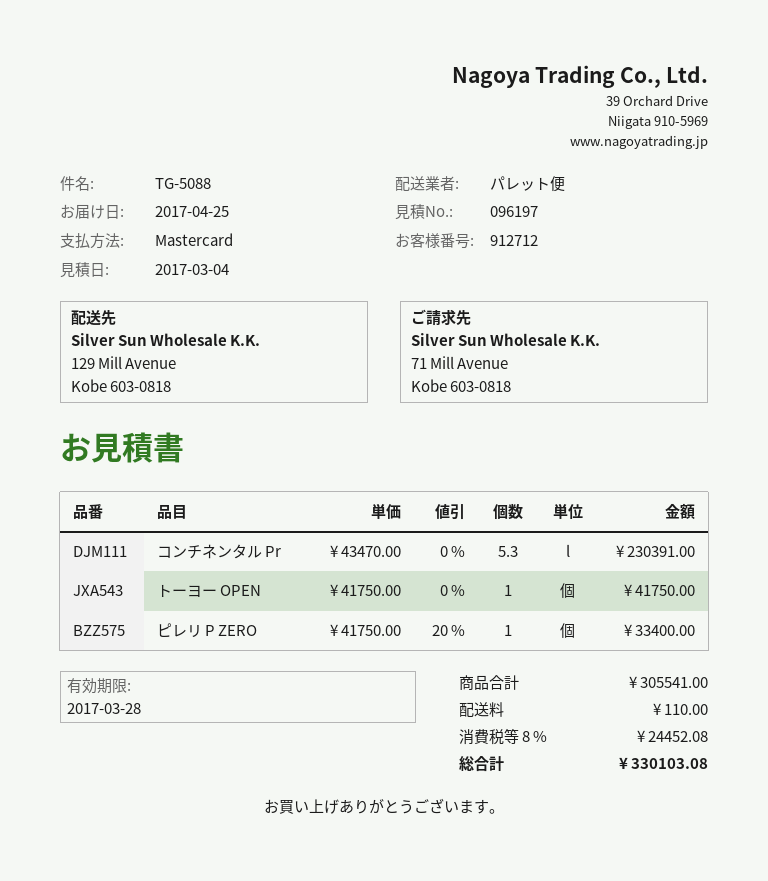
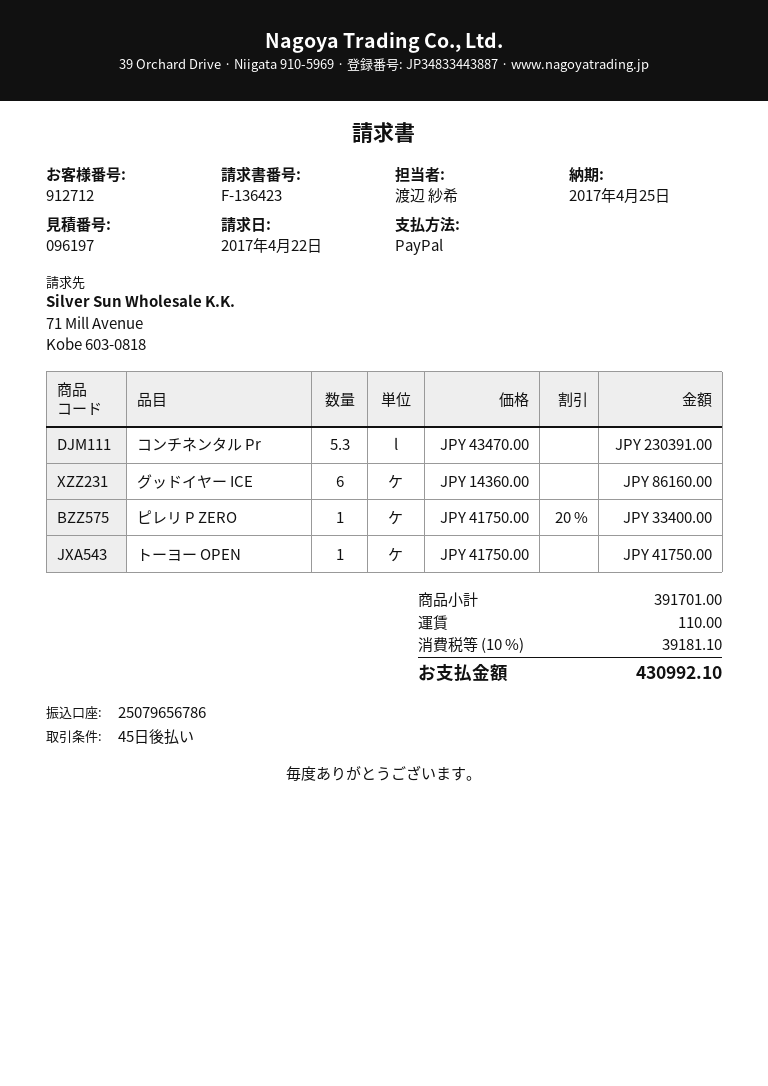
payment method: Mastercard -> PayPal
グッドイヤー ICE: none -> 6 x 14360.00 = 86160.00
subtotal: 305541.00 -> 391701.00
tax: 8% = 24452.08 -> 10% = 39181.10
total: 330103.08 -> 430992.10

